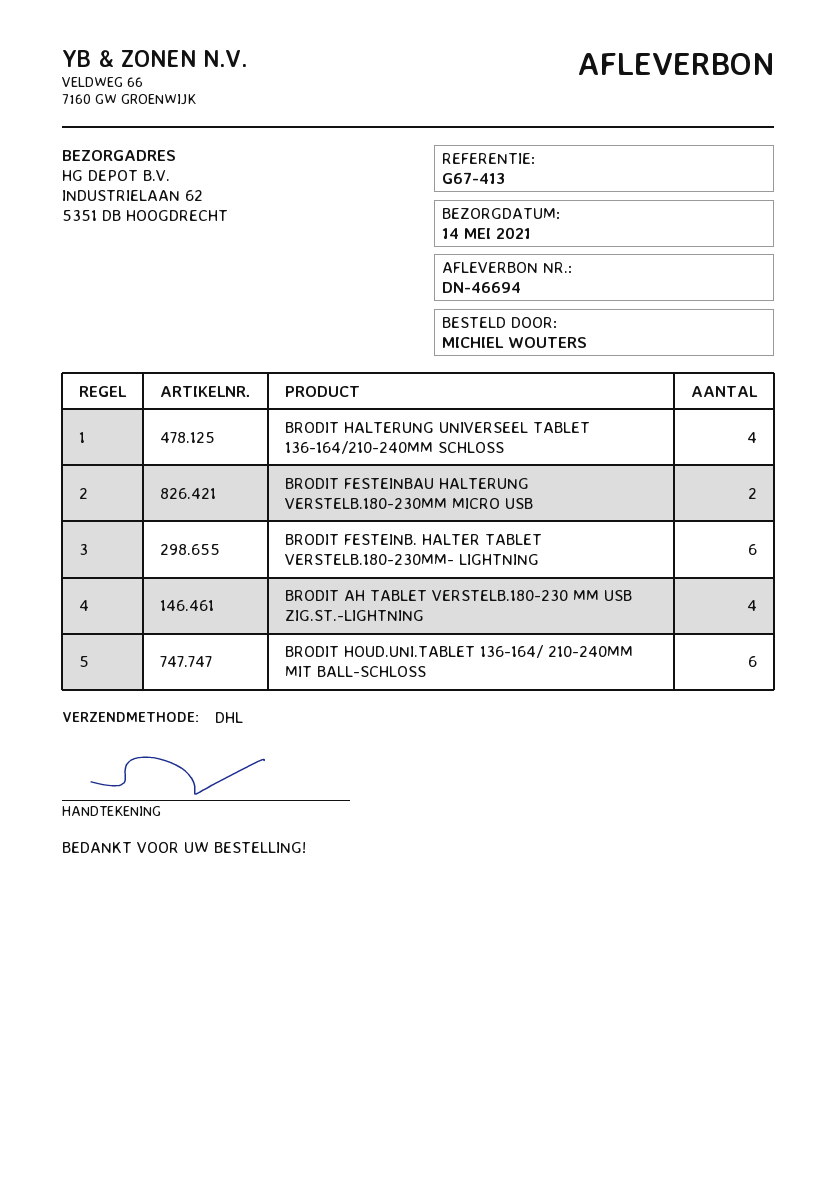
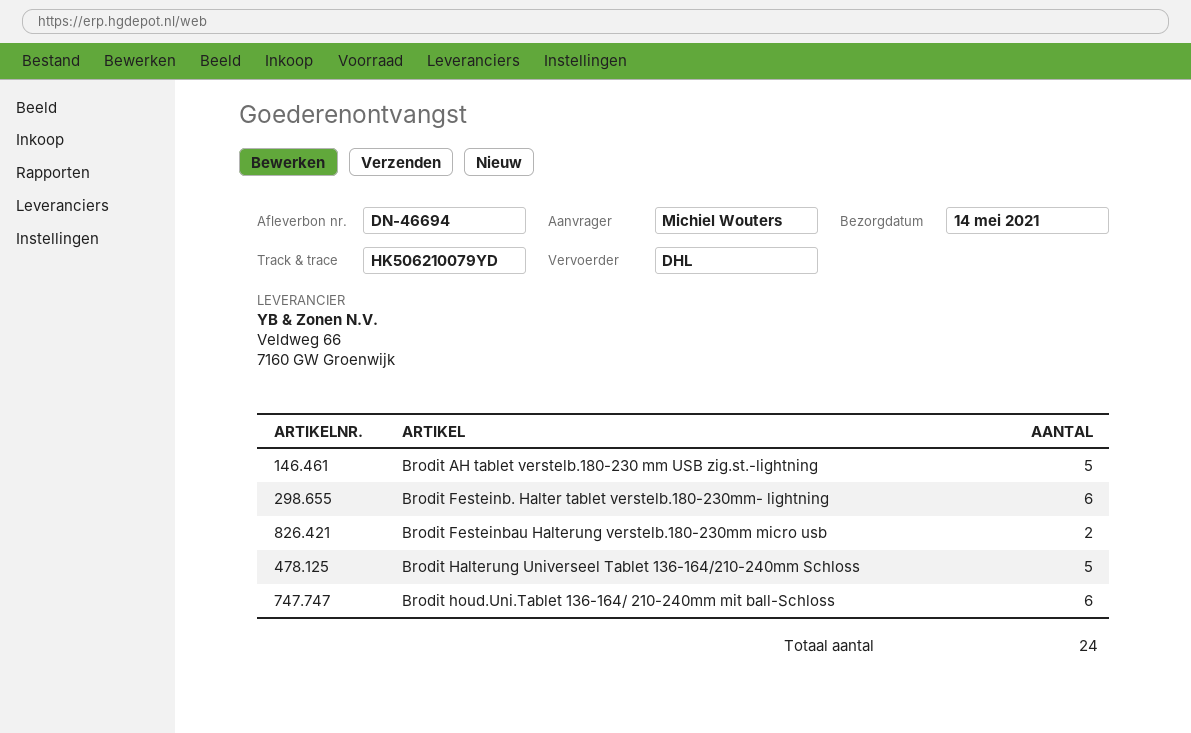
BRODIT HALTERUNG UNIVERSEEL TABLET 136-164/210-240MM SCHLOSS: 4 -> 5
BRODIT AH TABLET VERSTELB.180-230 MM USB ZIG.ST.-LIGHTNING: 4 -> 5

